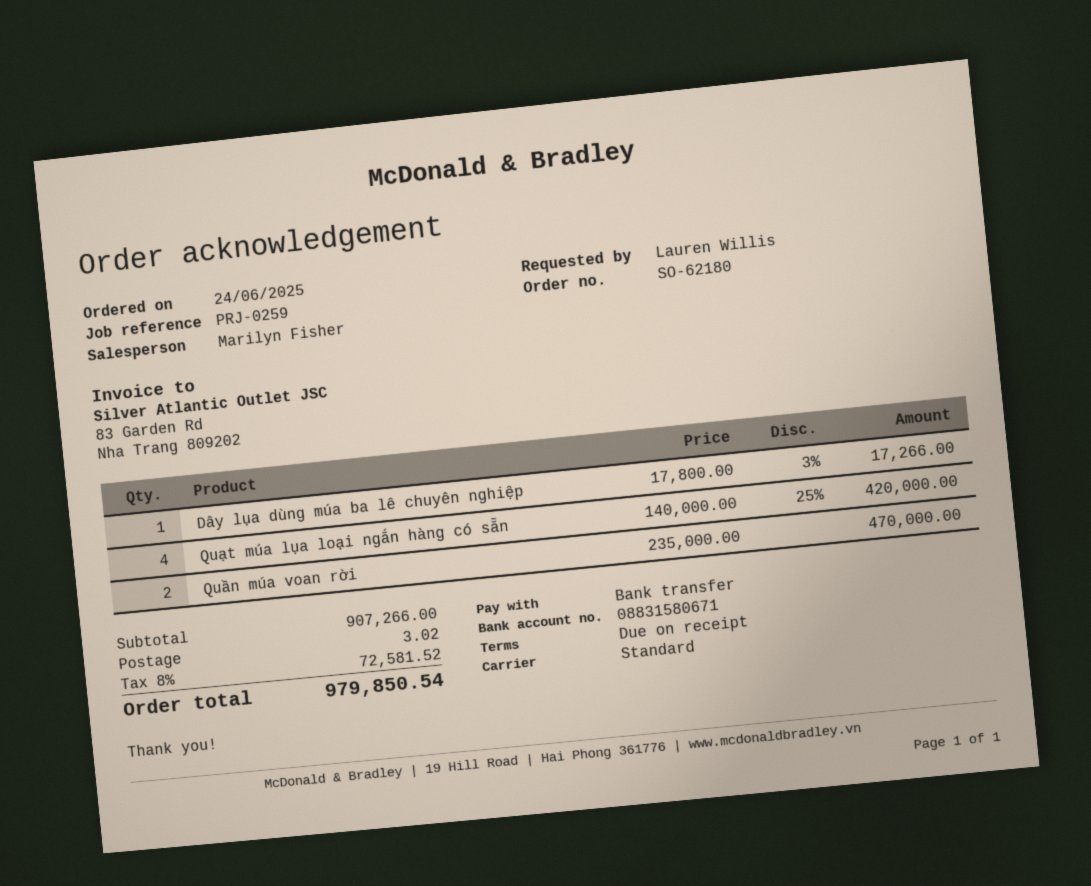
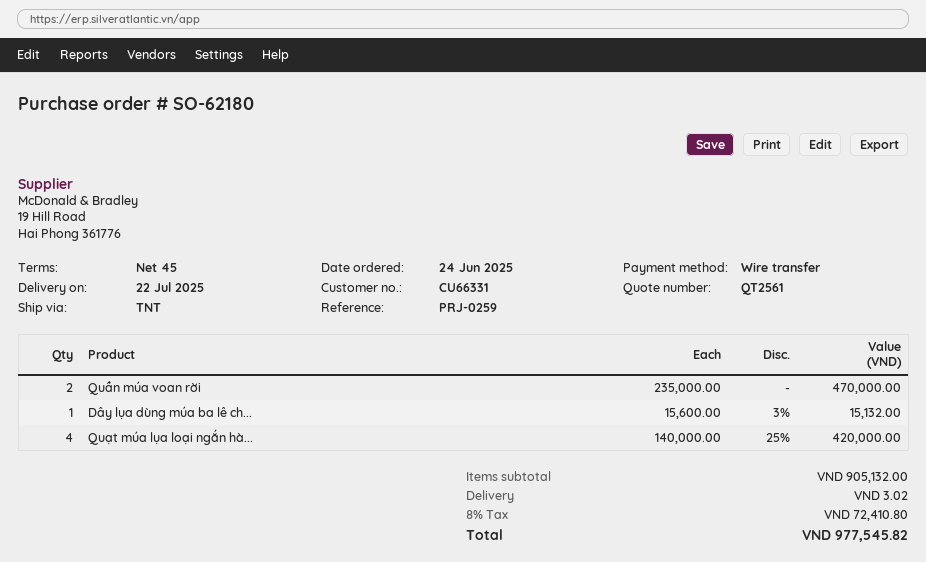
payment terms: on receipt -> 45 days
shipping method: standard -> TNT
Dây lụa dùng múa ba lê chuyên nghiệp: 1 x 17800.00 - 3% = 17266.00 -> 1 x 15600.00 - 3% = 15132.00
subtotal: 907266.00 -> 905132.00
tax: 8% = 72581.52 -> 8% = 72410.80
total: 979850.54 -> 977545.82

